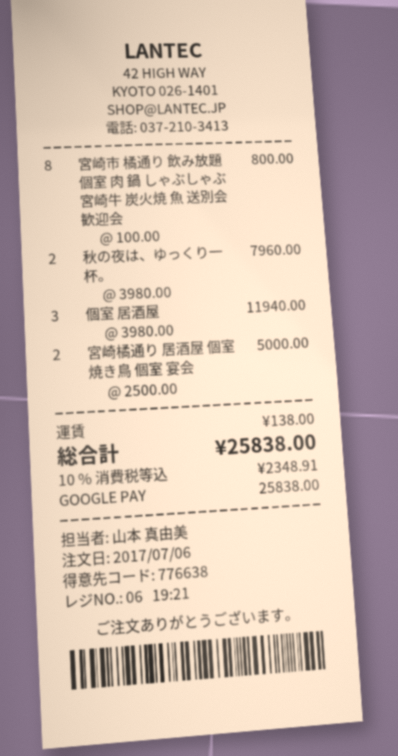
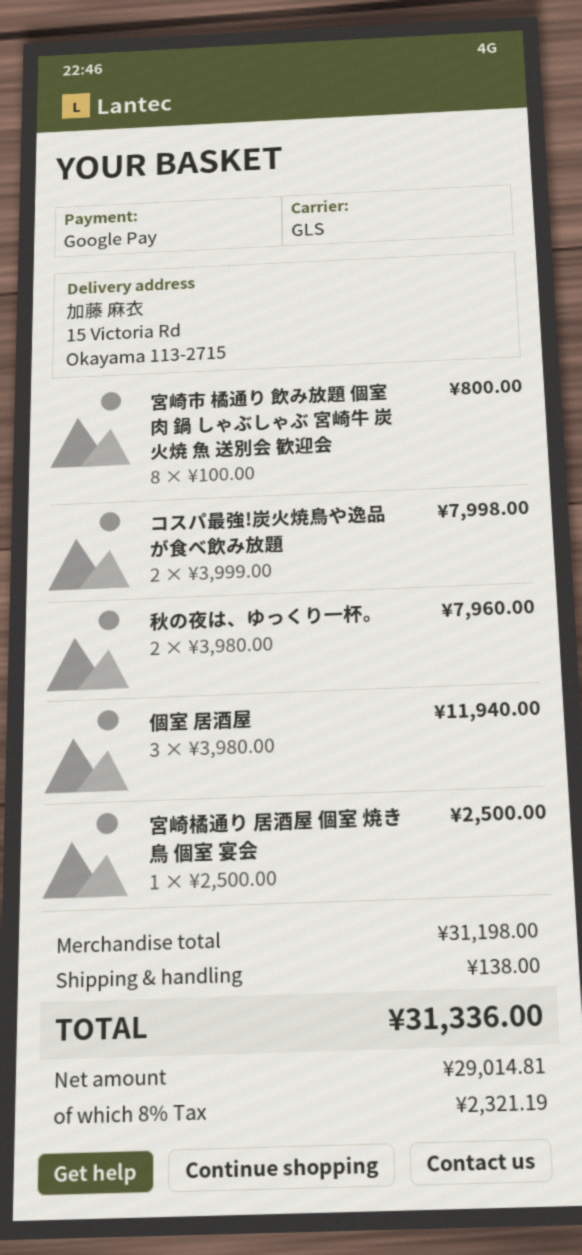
宮崎橘通り 居酒屋 個室 焼き鳥 個室 宴会: 2 x 2500.00 = 5000.00 -> 1 x 2500.00 = 2500.00
コスパ最強!炭火焼鳥や逸品が食べ飲み放題: none -> 2 x 3999.00 = 7998.00
tax: 10% = 2348.91 -> 8% = 2321.19
total: 25838.00 -> 31336.00

